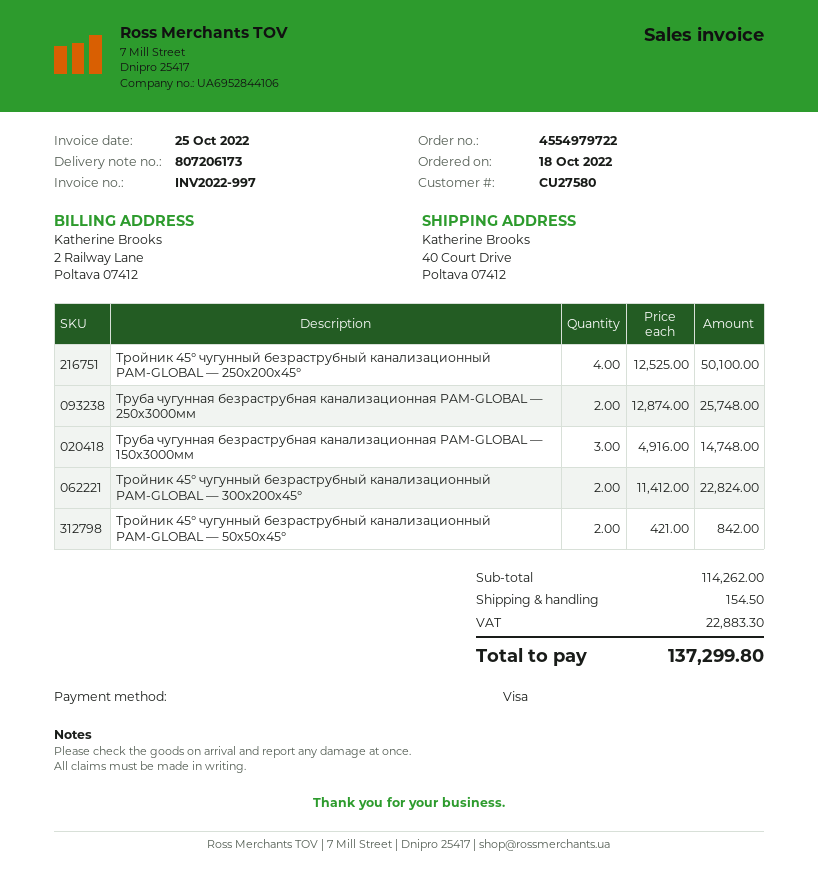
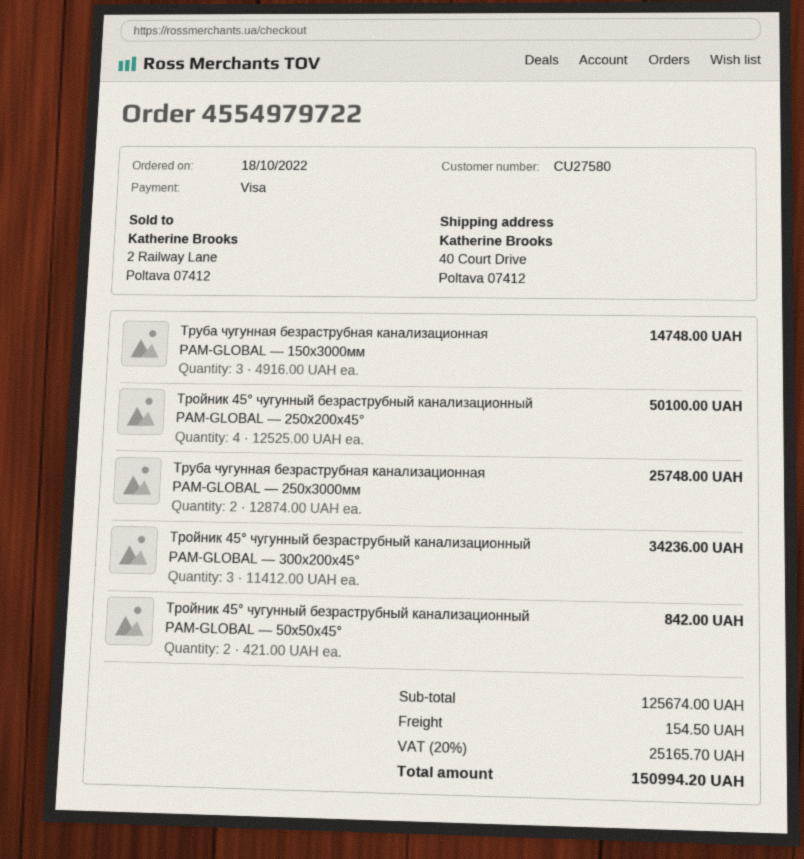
Тройник 45° чугунный безраструбный канализационный PAM-GLOBAL — 300х200х45°: 2 x 11412.00 = 22824.00 -> 3 x 11412.00 = 34236.00
subtotal: 114262.00 -> 125674.00
tax: 22883.30 -> 25165.70
total: 137299.80 -> 150994.20

